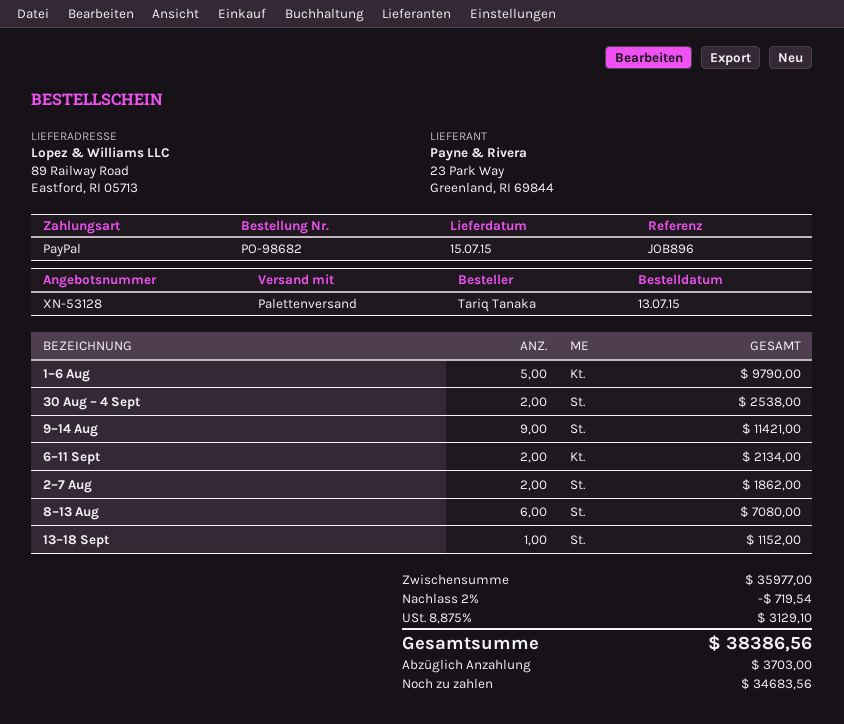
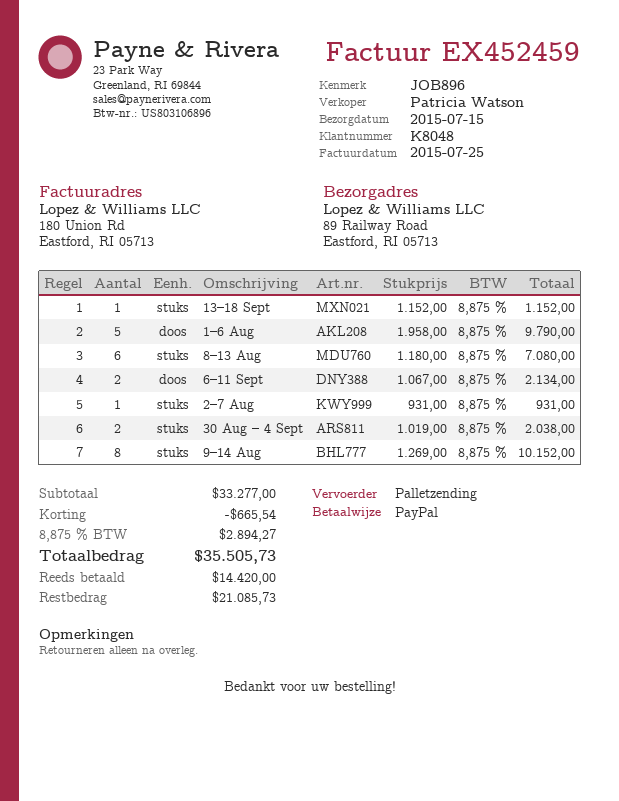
30 Aug – 4 Sept: 2 for 2538.00 -> 2 for 2038.00
9–14 Aug: 9 for 11421.00 -> 8 for 10152.00
2–7 Aug: 2 for 1862.00 -> 1 for 931.00
subtotal: 35977.00 -> 33277.00
discount: 719.54 -> 665.54
tax: 8.875% = 3129.10 -> 8.875% = 2894.27
total: 38386.56 -> 35505.73
deposit: 3703.00 -> 14420.00
balance: 34683.56 -> 21085.73

